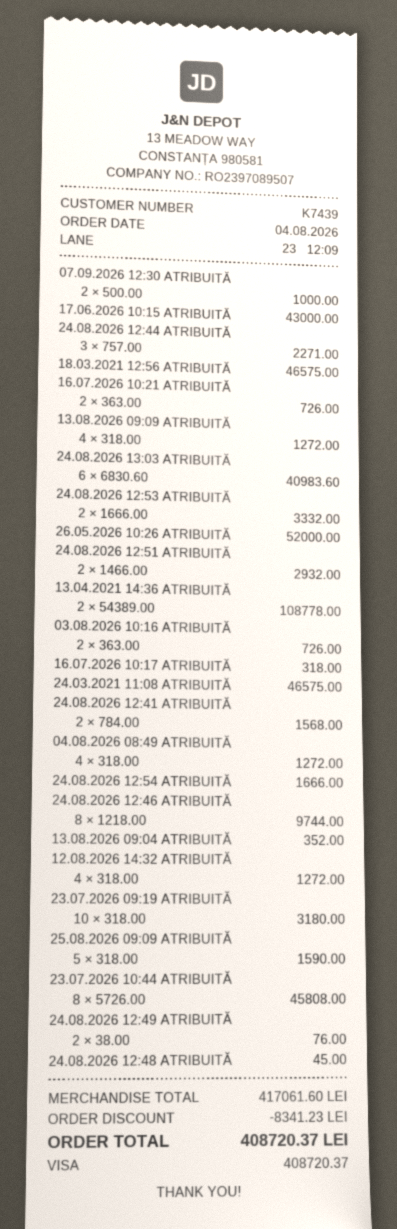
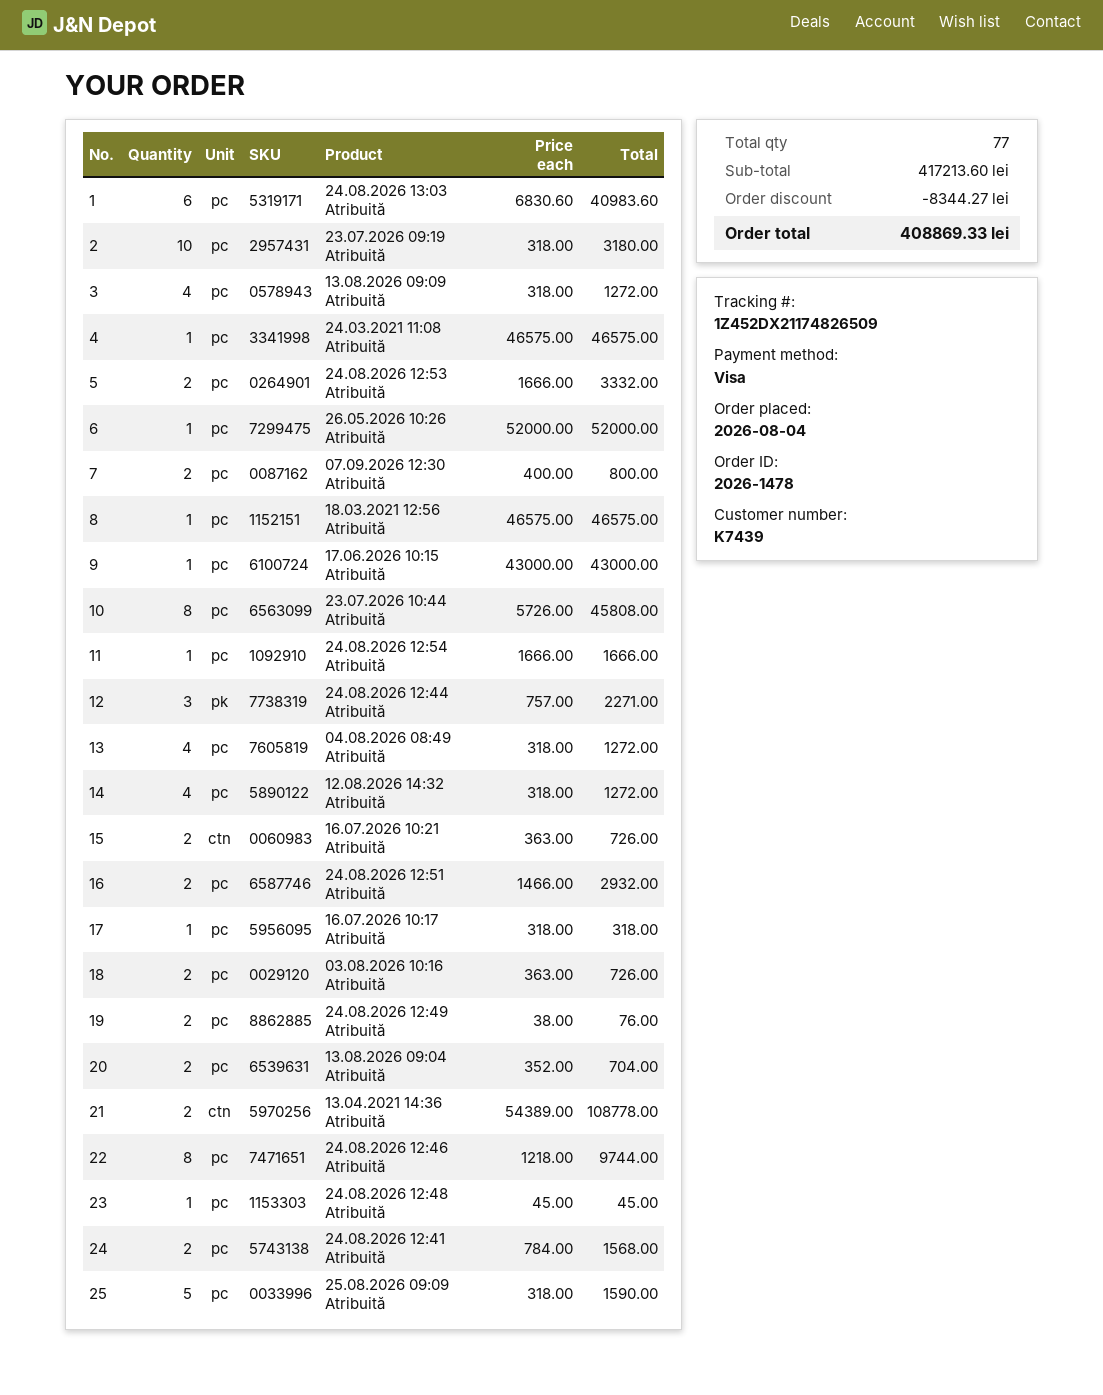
07.09.2026 12:30 ATRIBUITĂ: 2 x 500.00 = 1000.00 -> 2 x 400.00 = 800.00
13.08.2026 09:04 ATRIBUITĂ: 1 x 352.00 = 352.00 -> 2 x 352.00 = 704.00
subtotal: 417061.60 -> 417213.60
discount: 8341.23 -> 8344.27
total: 408720.37 -> 408869.33

